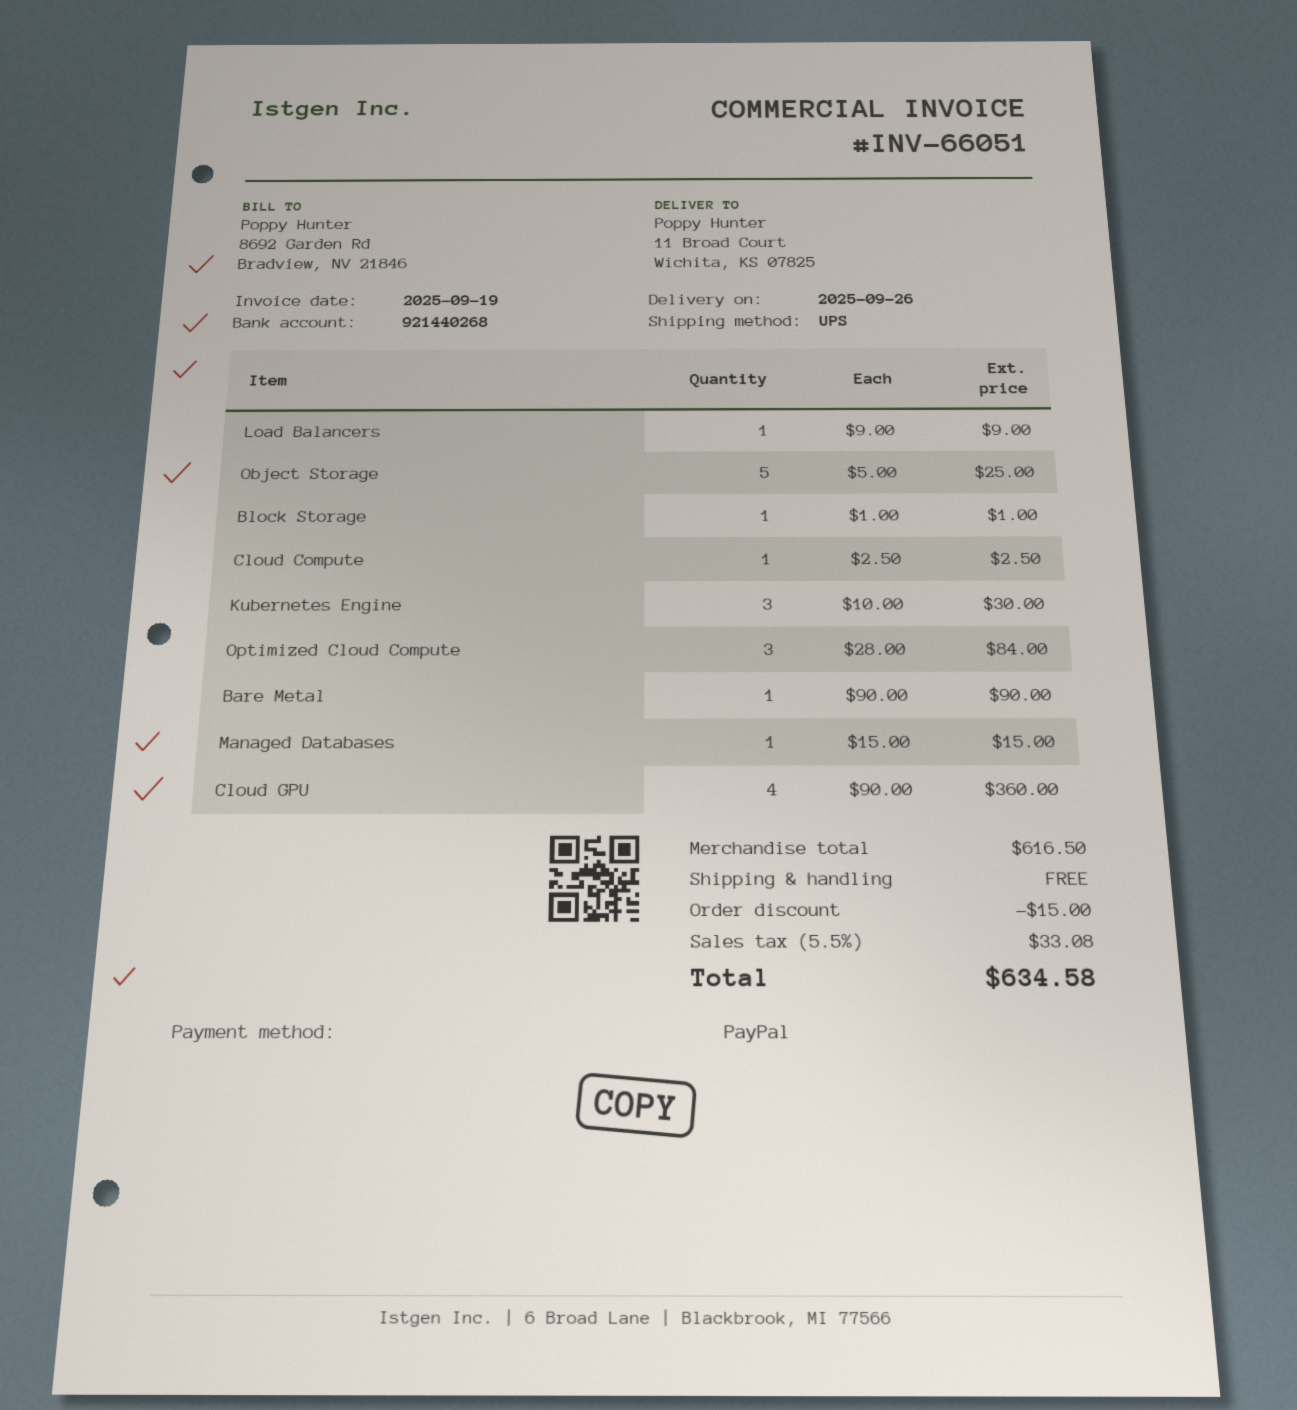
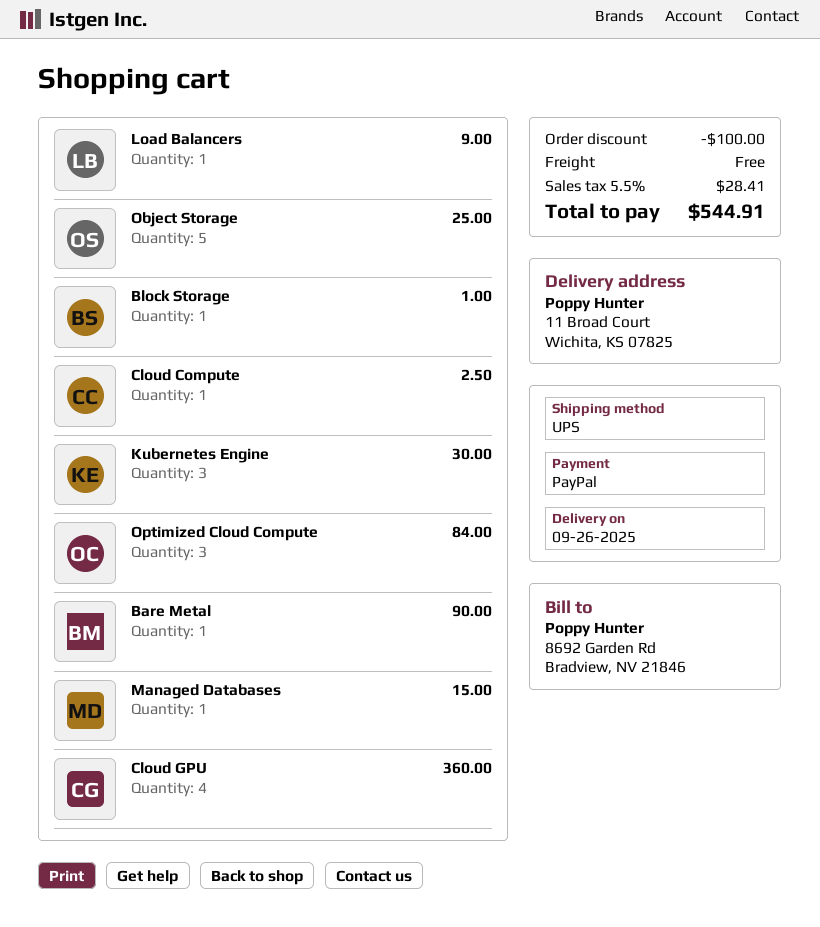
discount: 15.00 -> 100.00
tax: 5.5% = 33.08 -> 5.5% = 28.41
total: 634.58 -> 544.91

